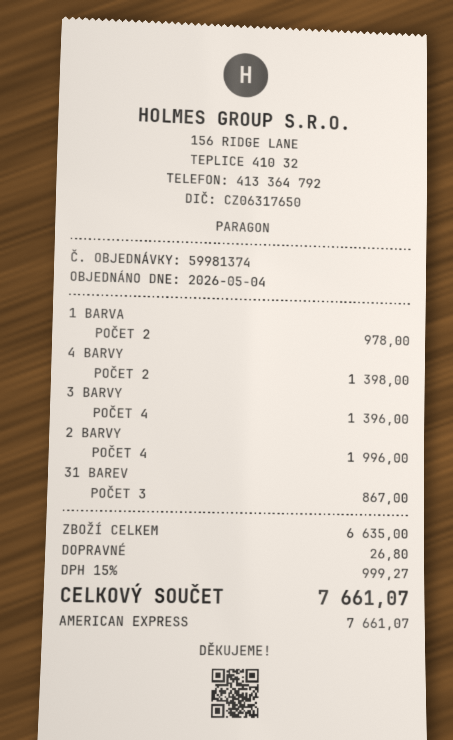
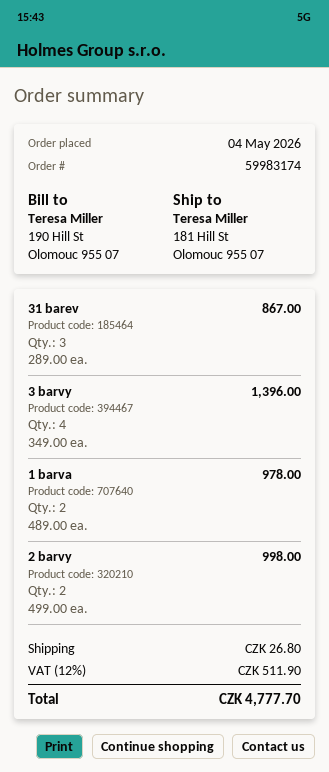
order number: 59981374 -> 59983174
4 BARVY: 2 for 1398.00 -> none
2 BARVY: 4 for 1996.00 -> 2 for 998.00
tax: 15% = 999.27 -> 12% = 511.90
total: 7661.07 -> 4777.70

